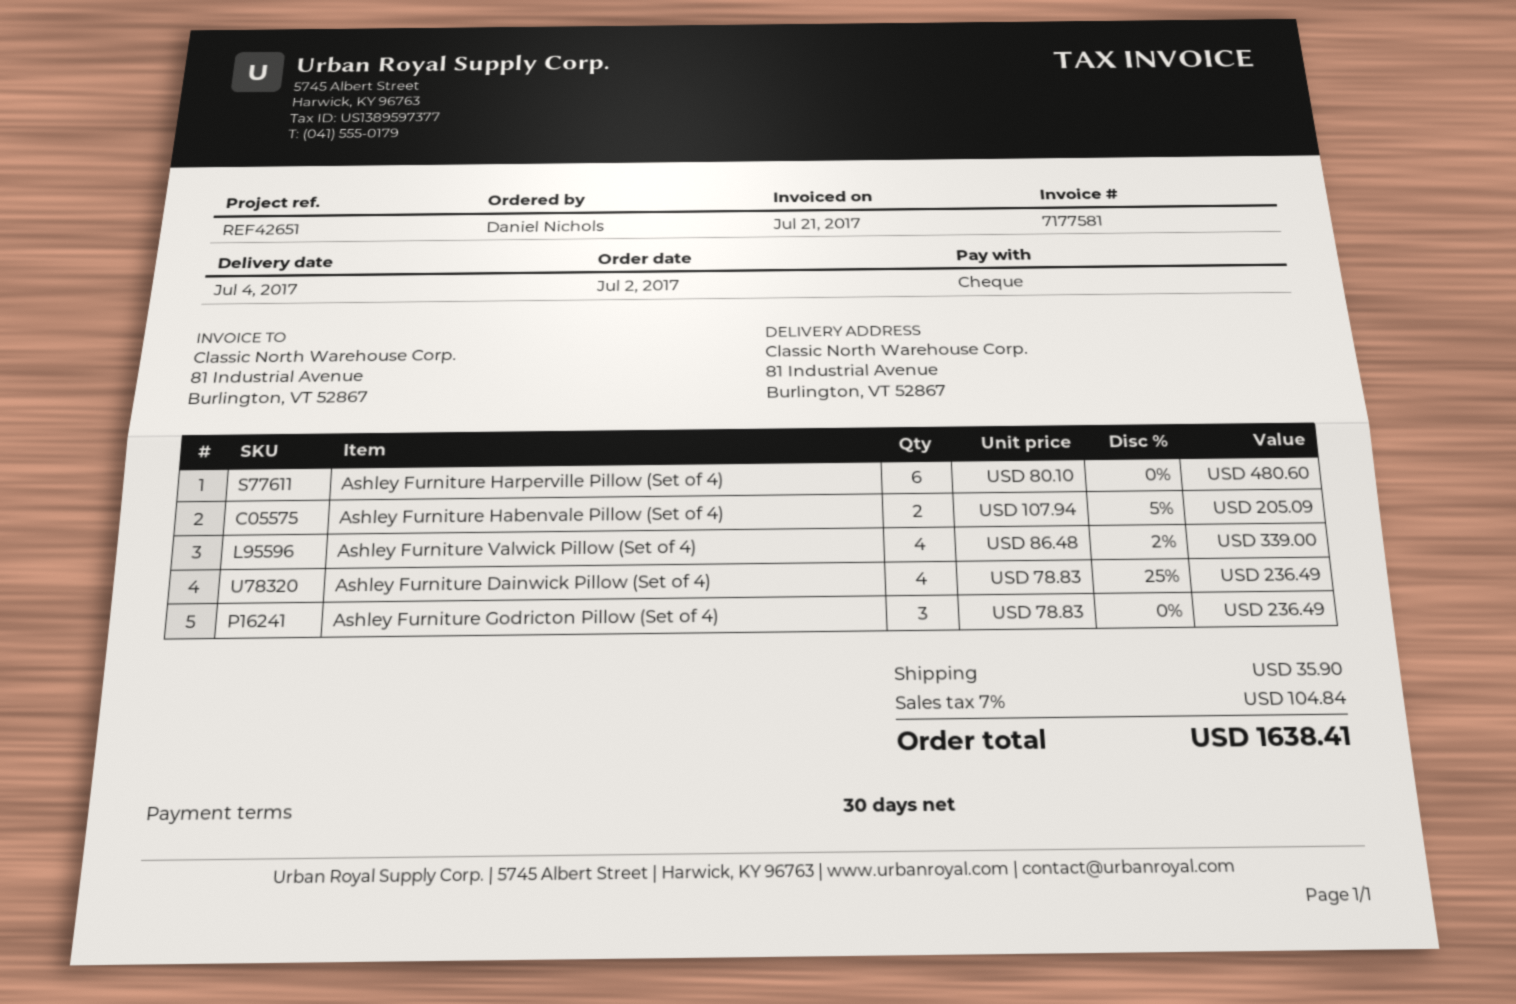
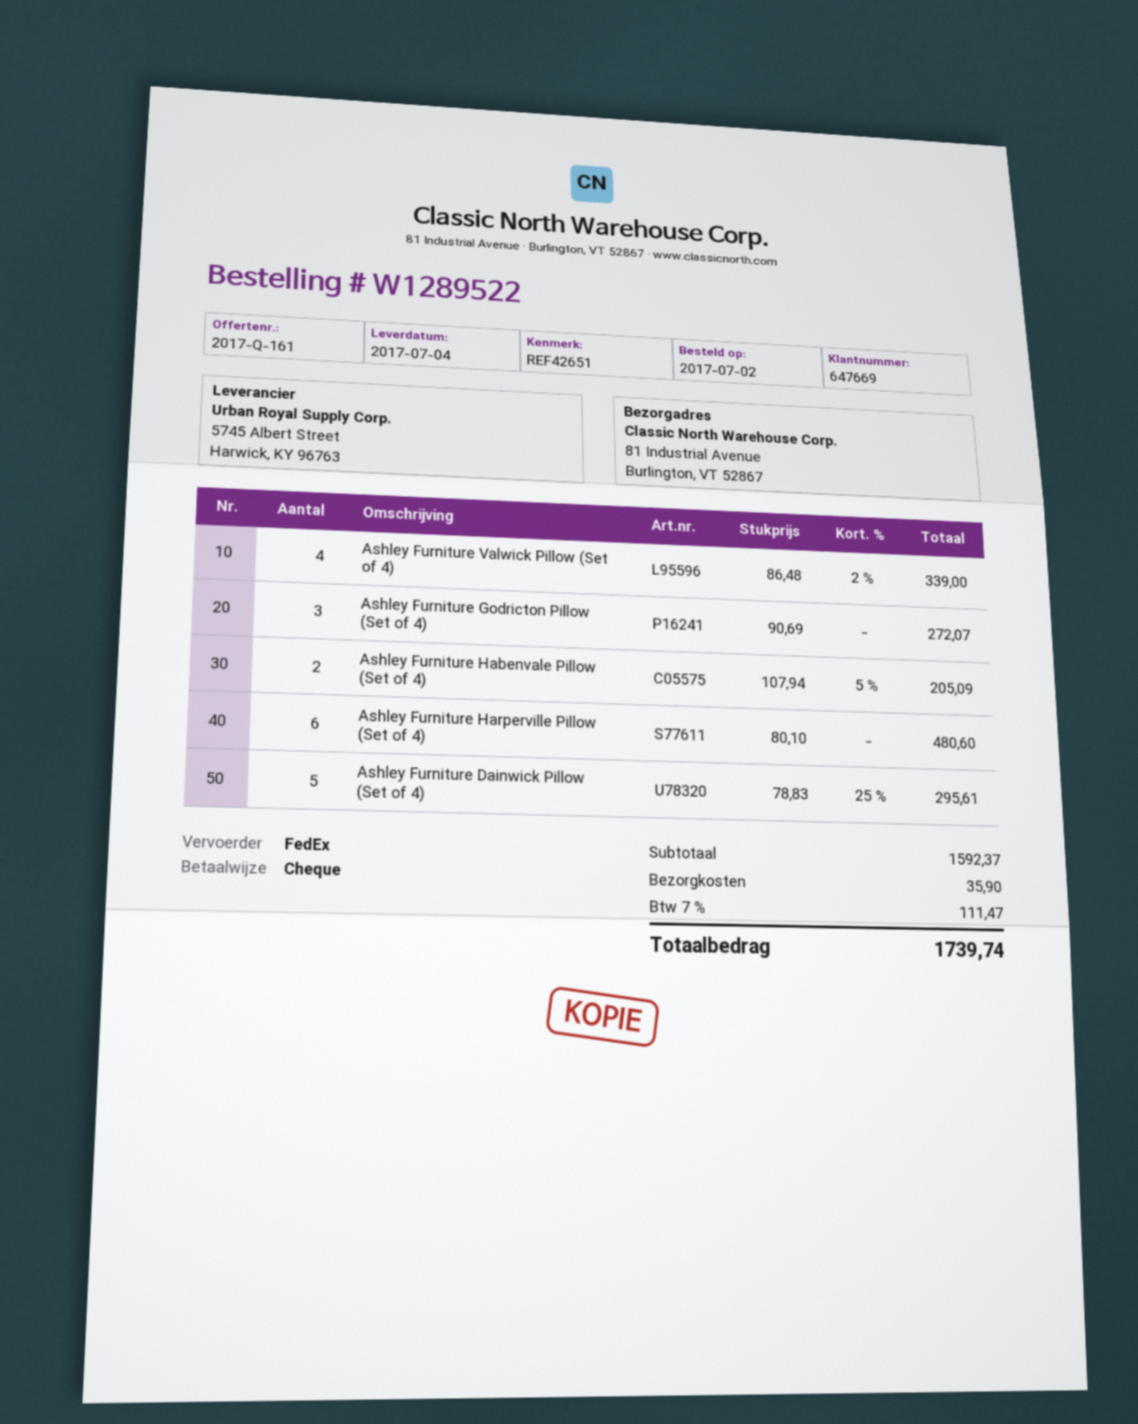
Ashley Furniture Dainwick Pillow (Set of 4): 4 x 78.83 - 25% = 236.49 -> 5 x 78.83 - 25% = 295.61
Ashley Furniture Godricton Pillow (Set of 4): 3 x 78.83 = 236.49 -> 3 x 90.69 = 272.07
tax: 7% = 104.84 -> 7% = 111.47
total: 1638.41 -> 1739.74

